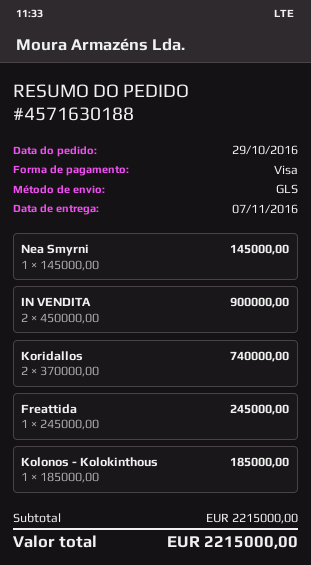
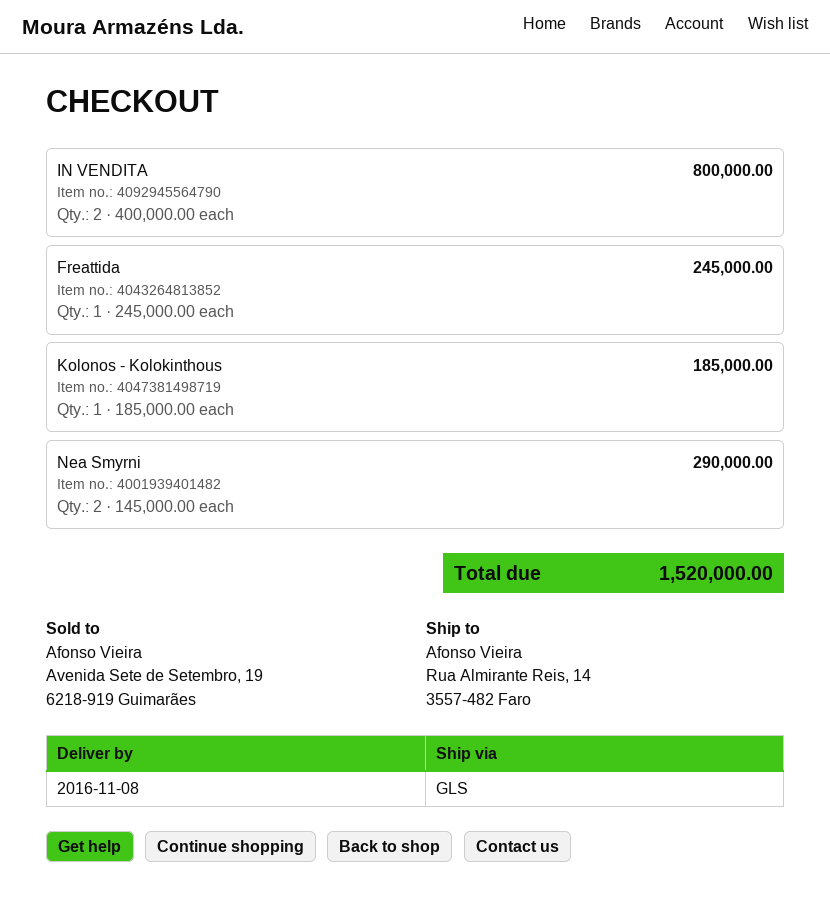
delivery date: 2016-11-07 -> 2016-11-08
Nea Smyrni: 1 x 145000.00 = 145000.00 -> 2 x 145000.00 = 290000.00
IN VENDITA: 2 x 450000.00 = 900000.00 -> 2 x 400000.00 = 800000.00
Koridallos: 2 x 370000.00 = 740000.00 -> none
total: 2215000.00 -> 1520000.00

